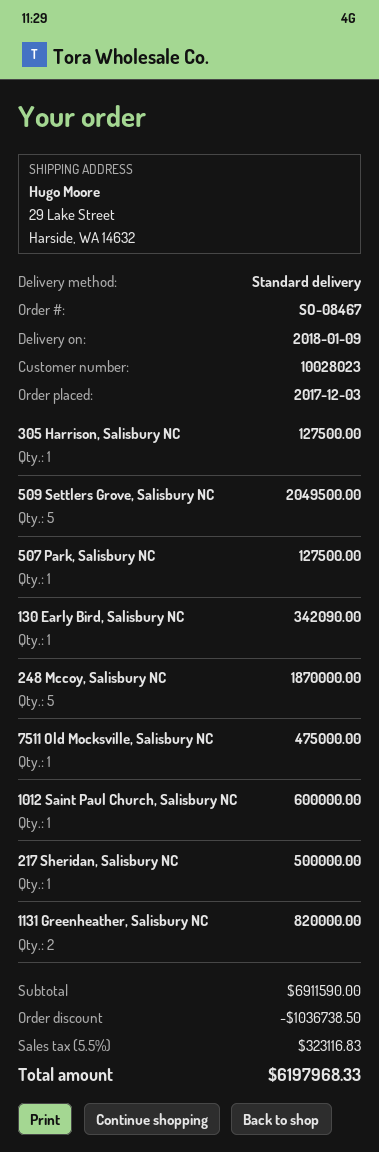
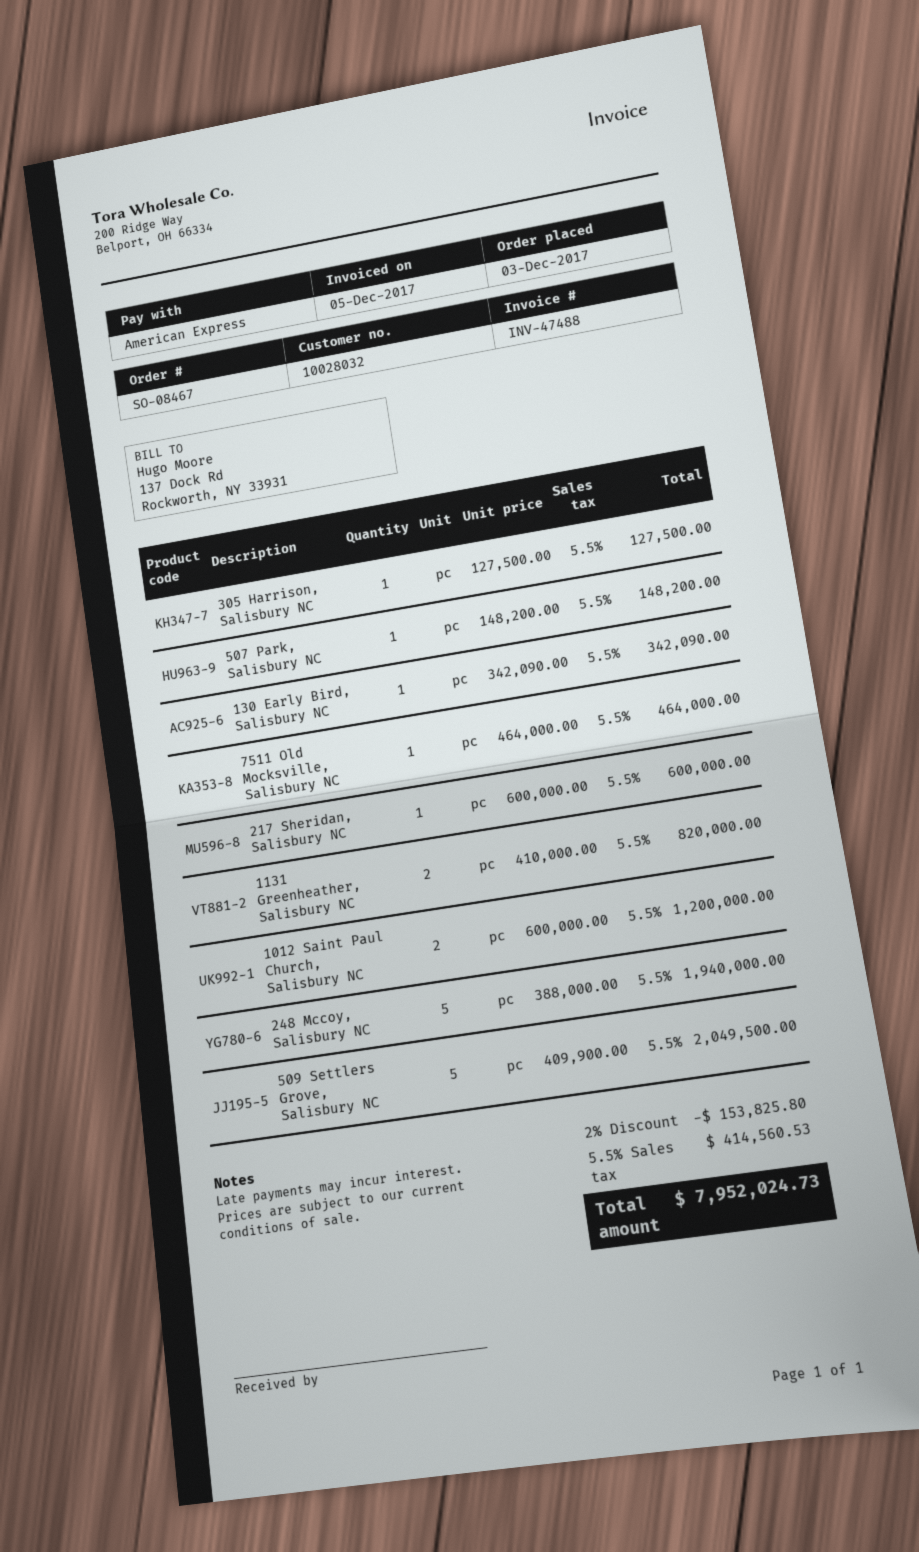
customer number: 10028023 -> 10028032
507 Park, Salisbury NC: 1 for 127500.00 -> 1 for 148200.00
248 Mccoy, Salisbury NC: 5 for 1870000.00 -> 5 for 1940000.00
7511 Old Mocksville, Salisbury NC: 1 for 475000.00 -> 1 for 464000.00
1012 Saint Paul Church, Salisbury NC: 1 for 600000.00 -> 2 for 1200000.00
217 Sheridan, Salisbury NC: 1 for 500000.00 -> 1 for 600000.00
discount: 1036738.50 -> 153825.80
tax: 5.5% = 323116.83 -> 5.5% = 414560.53
total: 6197968.33 -> 7952024.73

